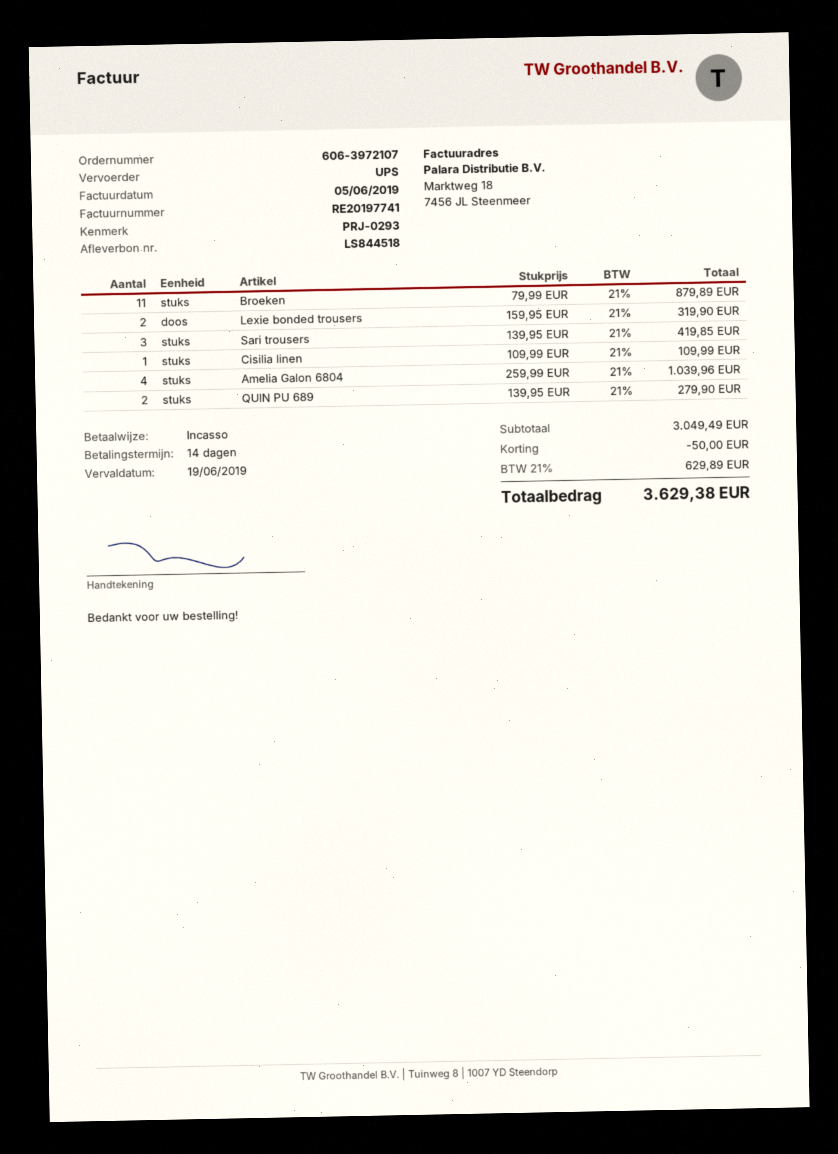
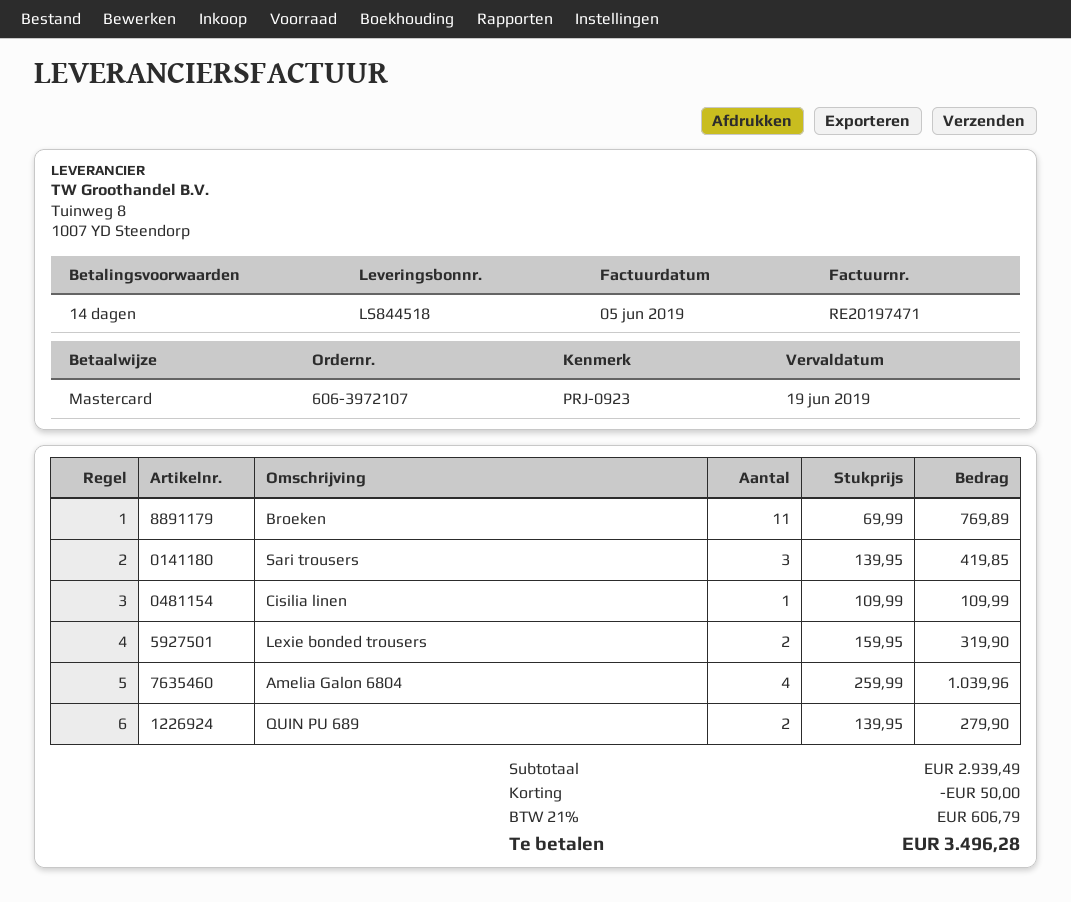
invoice number: RE20197741 -> RE20197471
reference: PRJ-0293 -> PRJ-0923
payment method: direct debit -> Mastercard
Broeken: 11 x 79.99 = 879.89 -> 11 x 69.99 = 769.89
subtotal: 3049.49 -> 2939.49
tax: 21% = 629.89 -> 21% = 606.79
total: 3629.38 -> 3496.28

